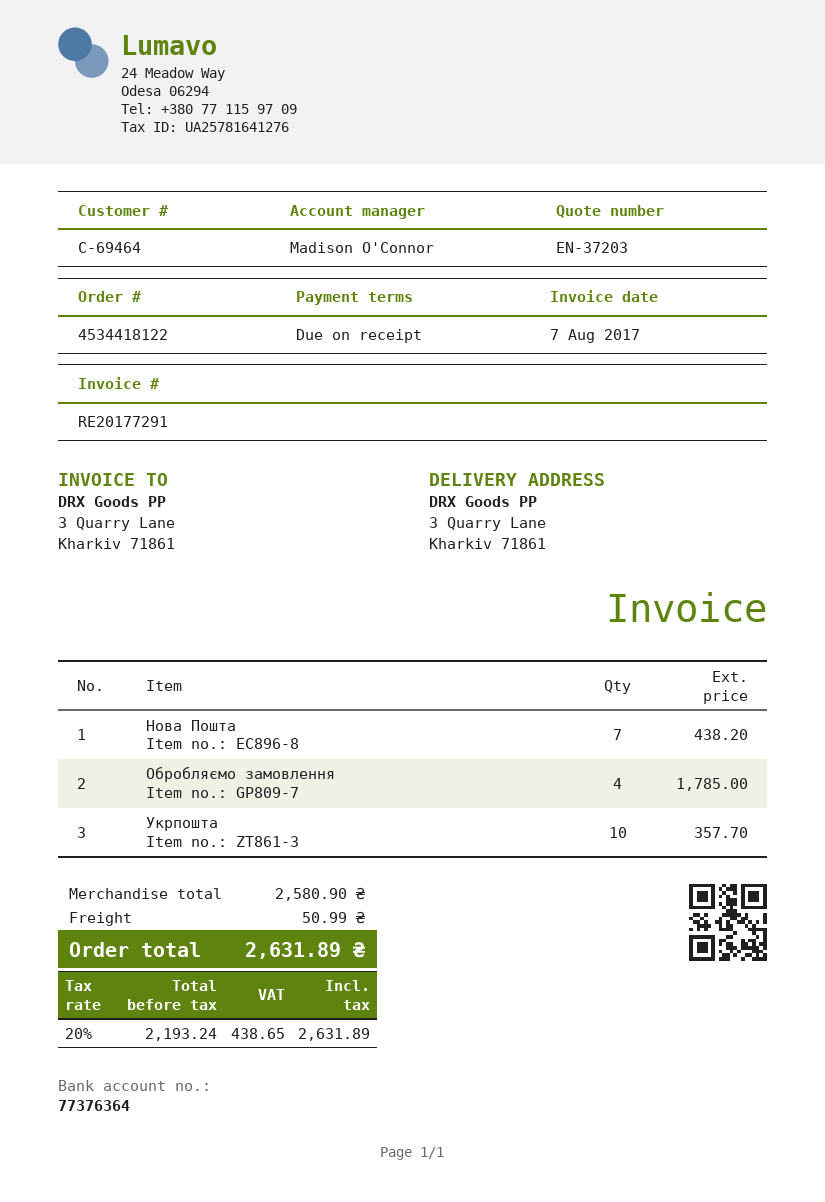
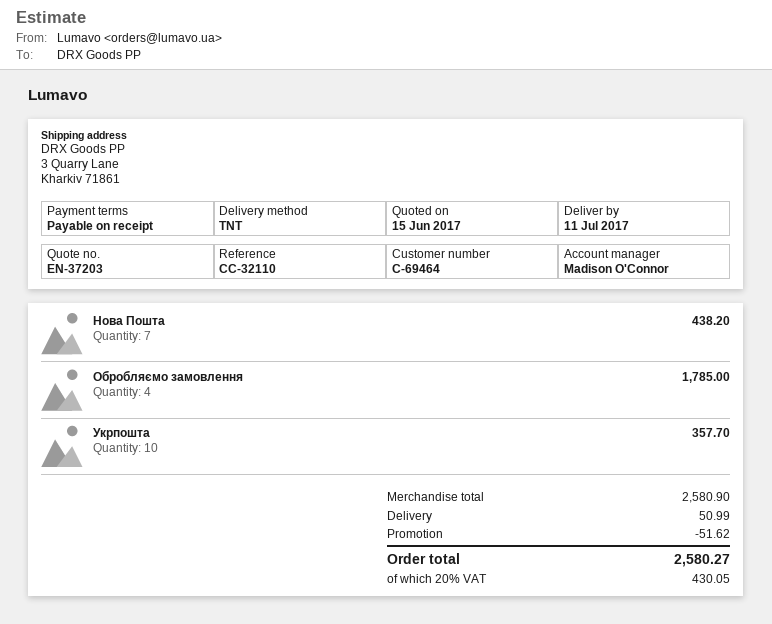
discount: none -> 51.62
tax: 20% = 438.65 -> 20% = 430.05
total: 2631.89 -> 2580.27

